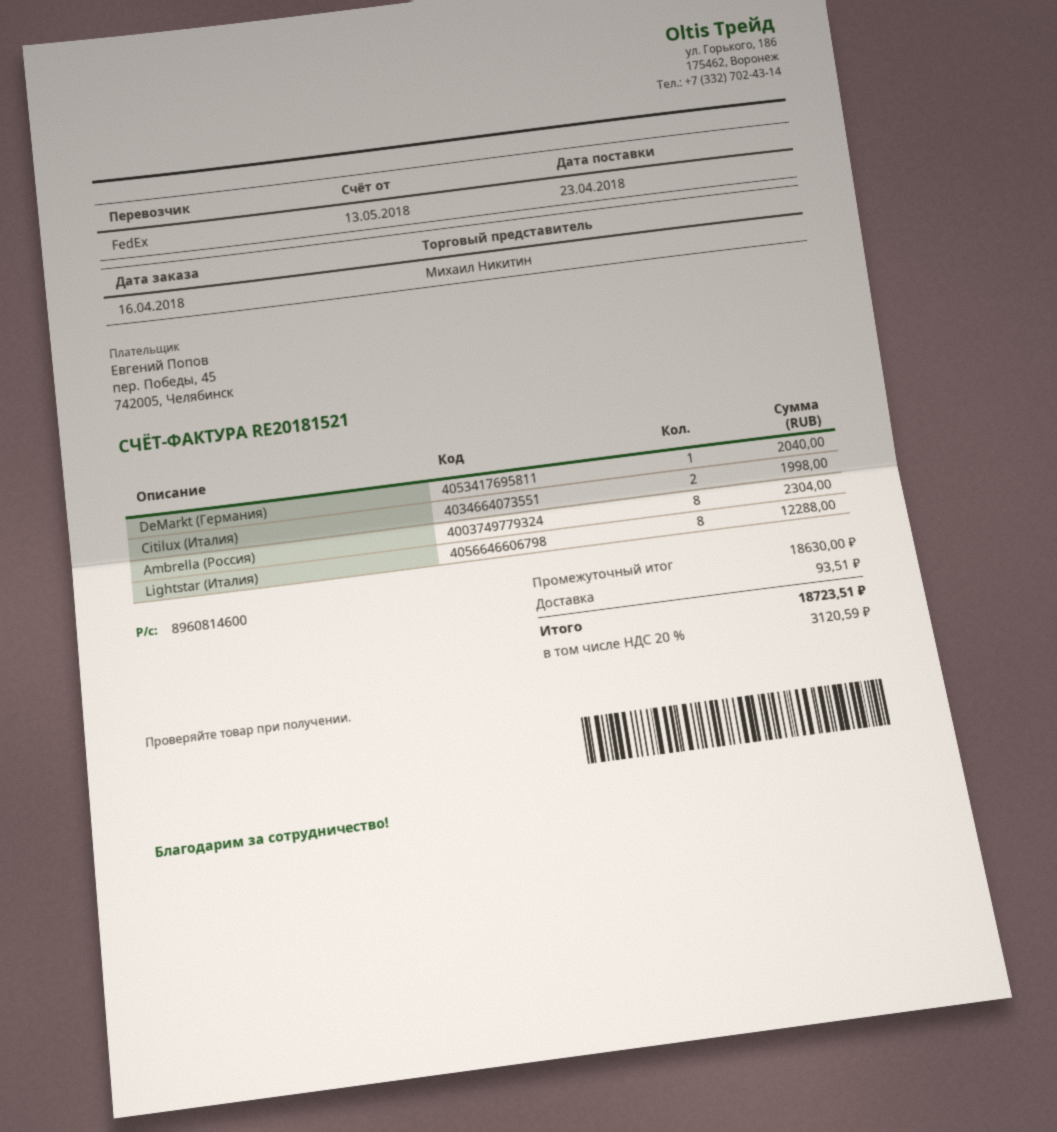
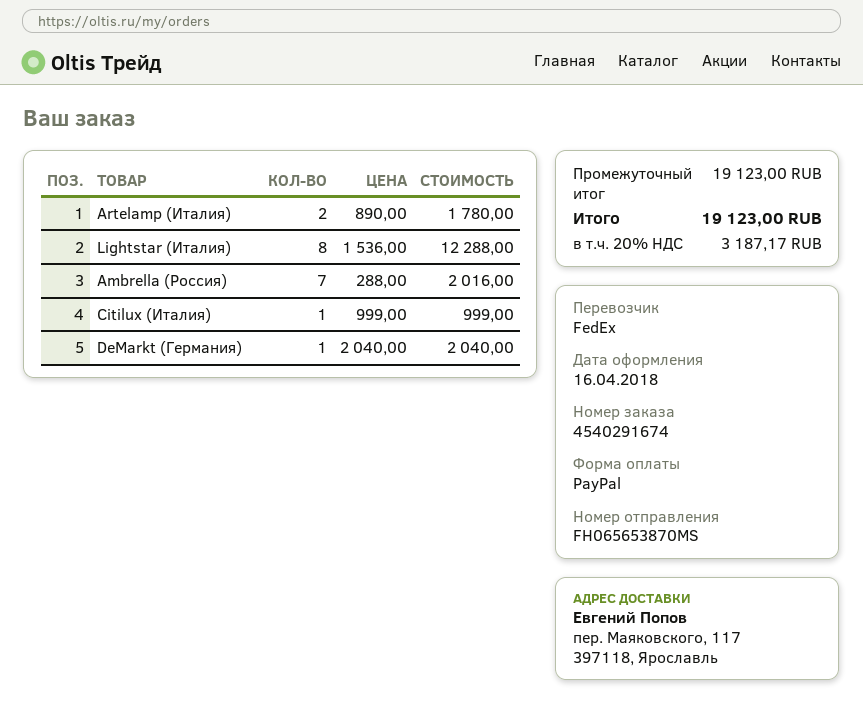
Citilux (Италия): 2 for 1998.00 -> 1 for 999.00
Ambrella (Россия): 8 for 2304.00 -> 7 for 2016.00
Artelamp (Италия): none -> 2 for 1780.00
subtotal: 18630.00 -> 19123.00
shipping: 93.51 -> none
tax: 20% = 3120.59 -> 20% = 3187.17
total: 18723.51 -> 19123.00

